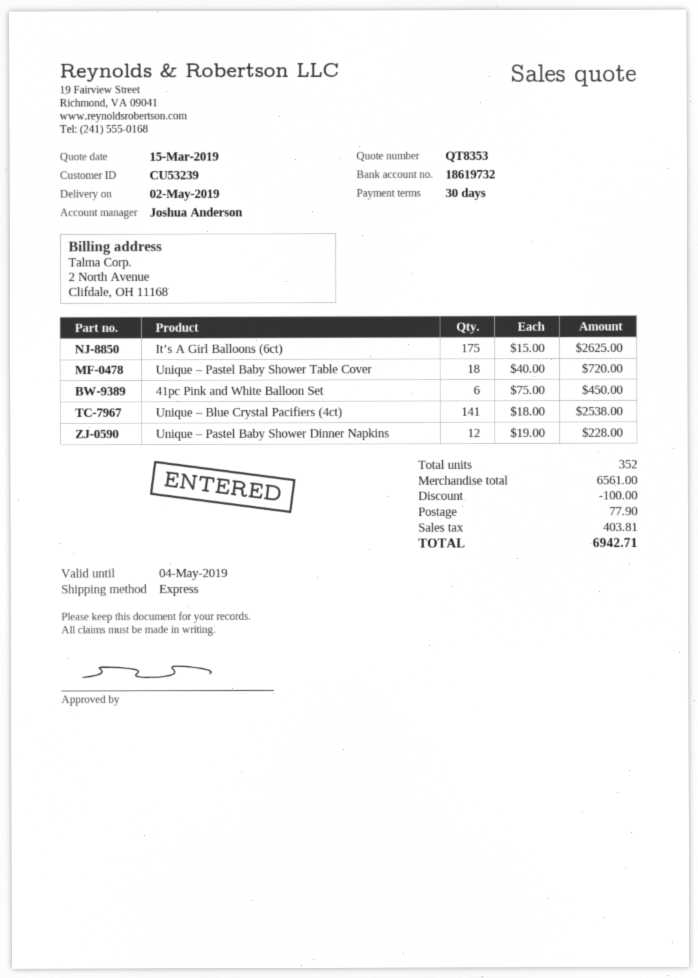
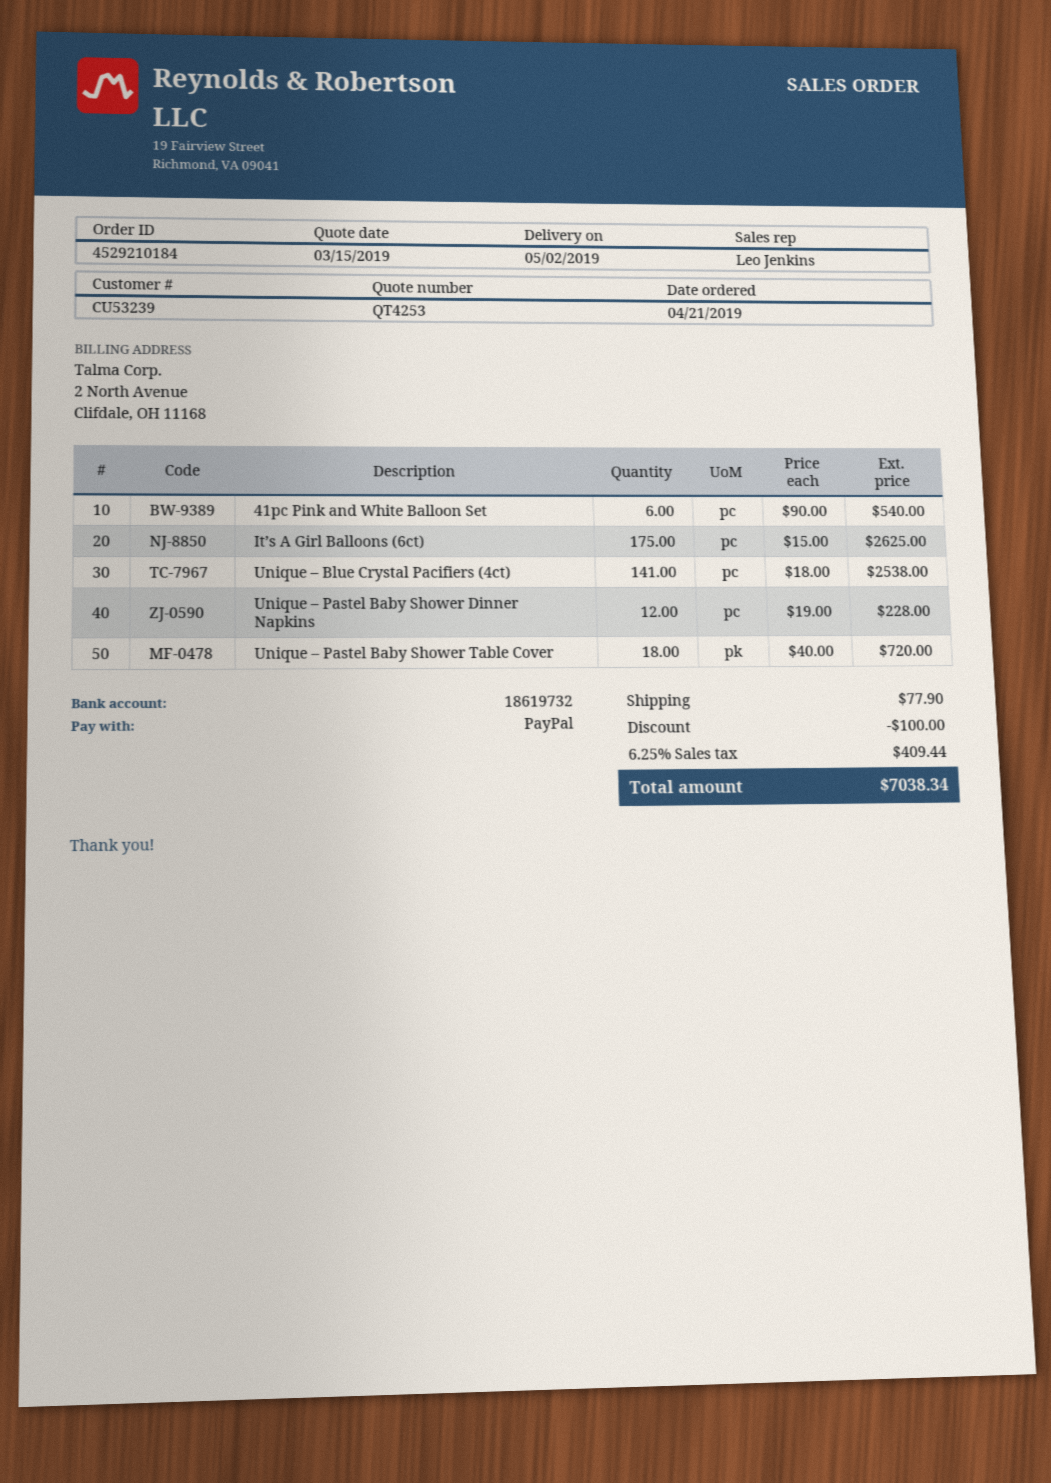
quote number: QT8353 -> QT4253
sales rep: Joshua Anderson -> Leo Jenkins
41pc Pink and White Balloon Set: 6 x 75.00 = 450.00 -> 6 x 90.00 = 540.00
tax: 403.81 -> 409.44
total: 6942.71 -> 7038.34

